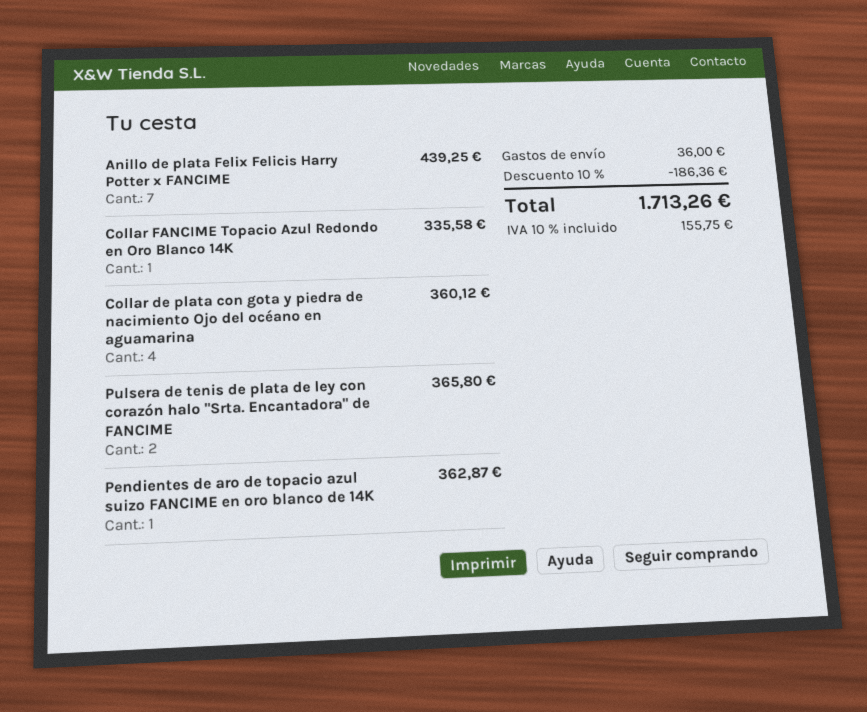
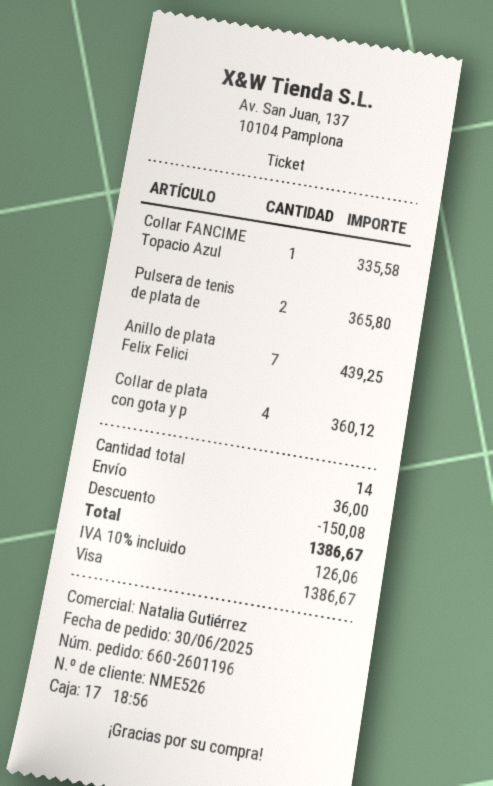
Pendientes de aro de topacio azul suizo FANCIME en oro blanco de 14K: 1 for 362.87 -> none
discount: 186.36 -> 150.08
tax: 10% = 155.75 -> 10% = 126.06
total: 1713.26 -> 1386.67

